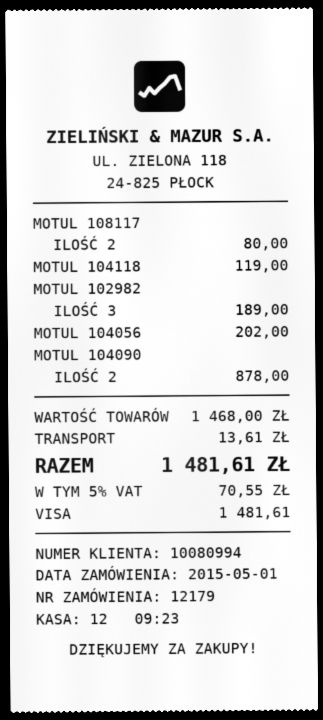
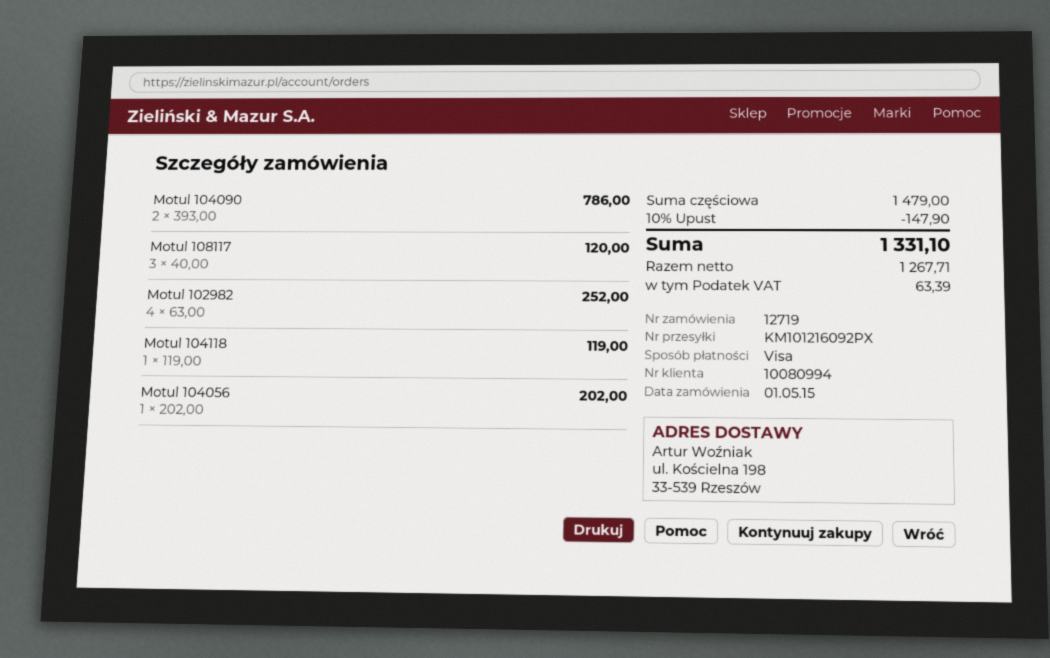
order number: 12179 -> 12719
MOTUL 108117: 2 for 80.00 -> 3 for 120.00
MOTUL 102982: 3 for 189.00 -> 4 for 252.00
MOTUL 104090: 2 for 878.00 -> 2 for 786.00
subtotal: 1468.00 -> 1479.00
discount: none -> 10% = 147.90
shipping: 13.61 -> none
tax: 70.55 -> 63.39
total: 1481.61 -> 1331.10

